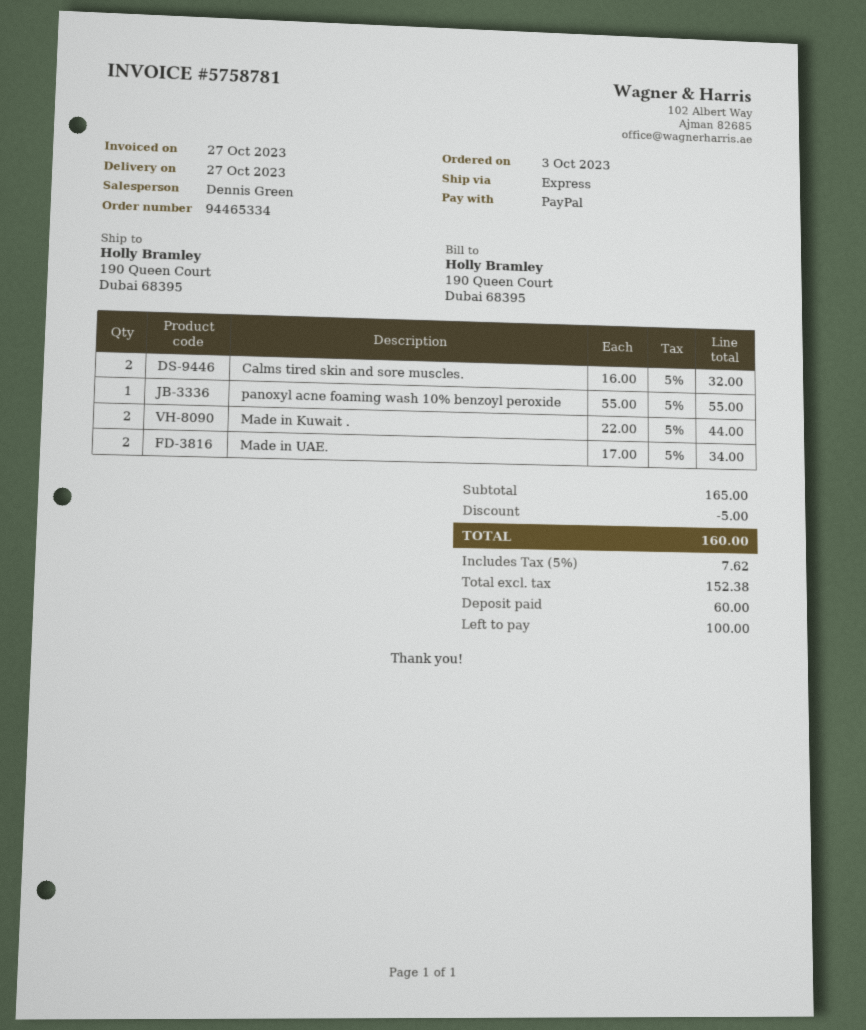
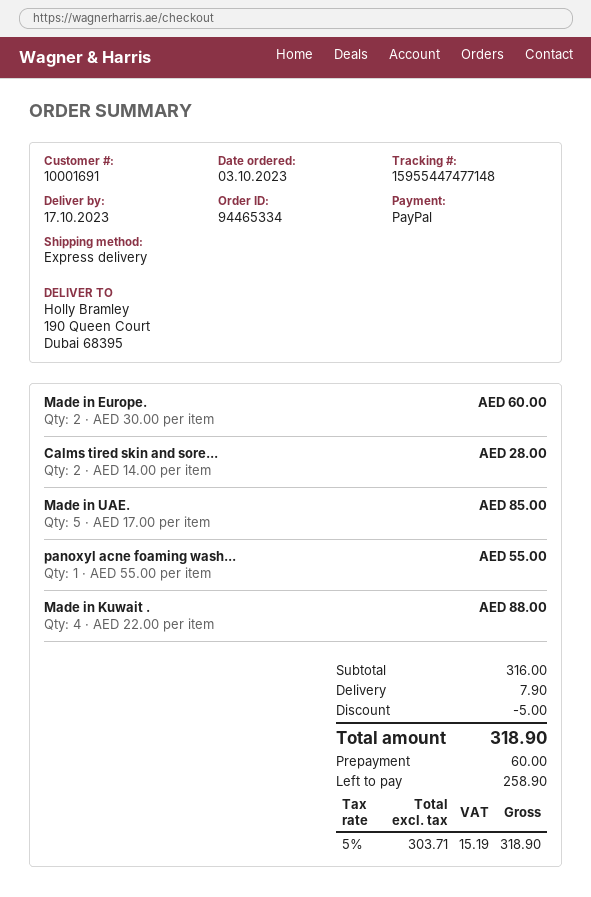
delivery date: 2023-10-27 -> 2023-10-17
Calms tired skin and sore muscles.: 2 x 16.00 = 32.00 -> 2 x 14.00 = 28.00
Made in Kuwait .: 2 x 22.00 = 44.00 -> 4 x 22.00 = 88.00
Made in UAE.: 2 x 17.00 = 34.00 -> 5 x 17.00 = 85.00
Made in Europe.: none -> 2 x 30.00 = 60.00
subtotal: 165.00 -> 316.00
shipping: none -> 7.90
net: 152.38 -> 303.71
tax: 5% = 7.62 -> 5% = 15.19
total: 160.00 -> 318.90
balance: 100.00 -> 258.90

